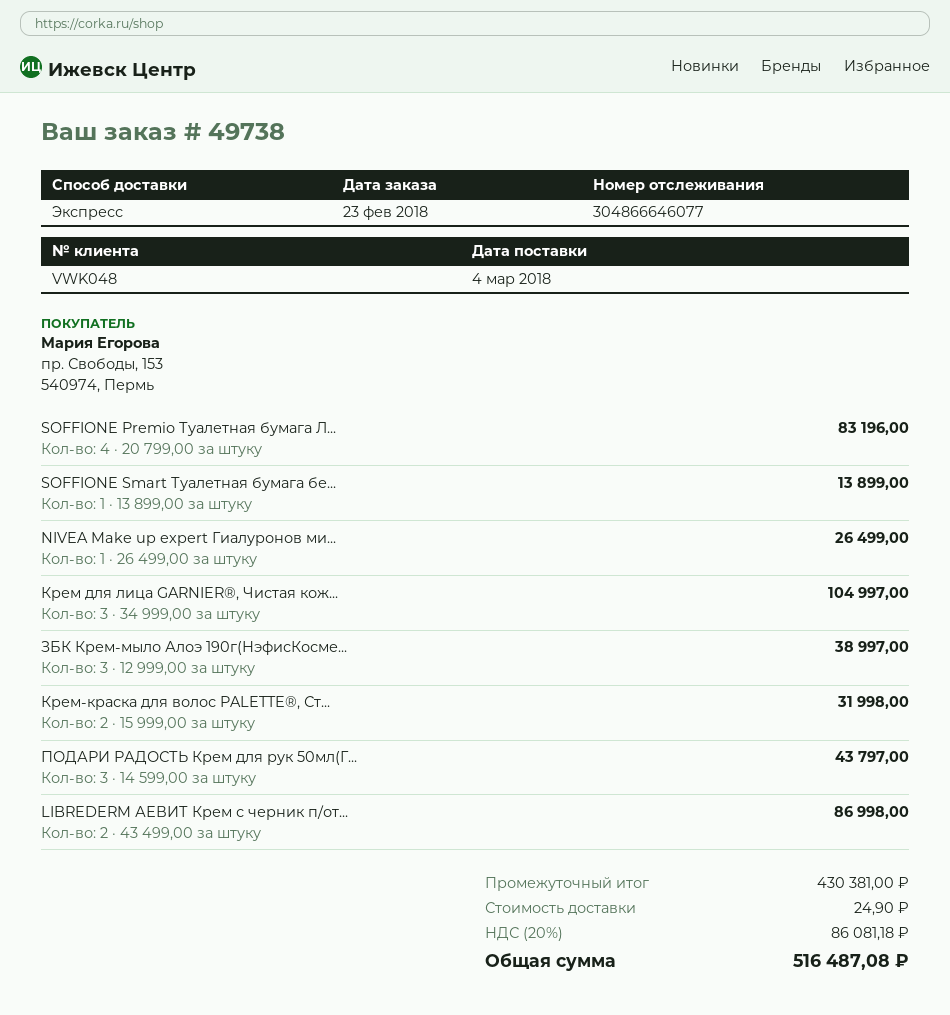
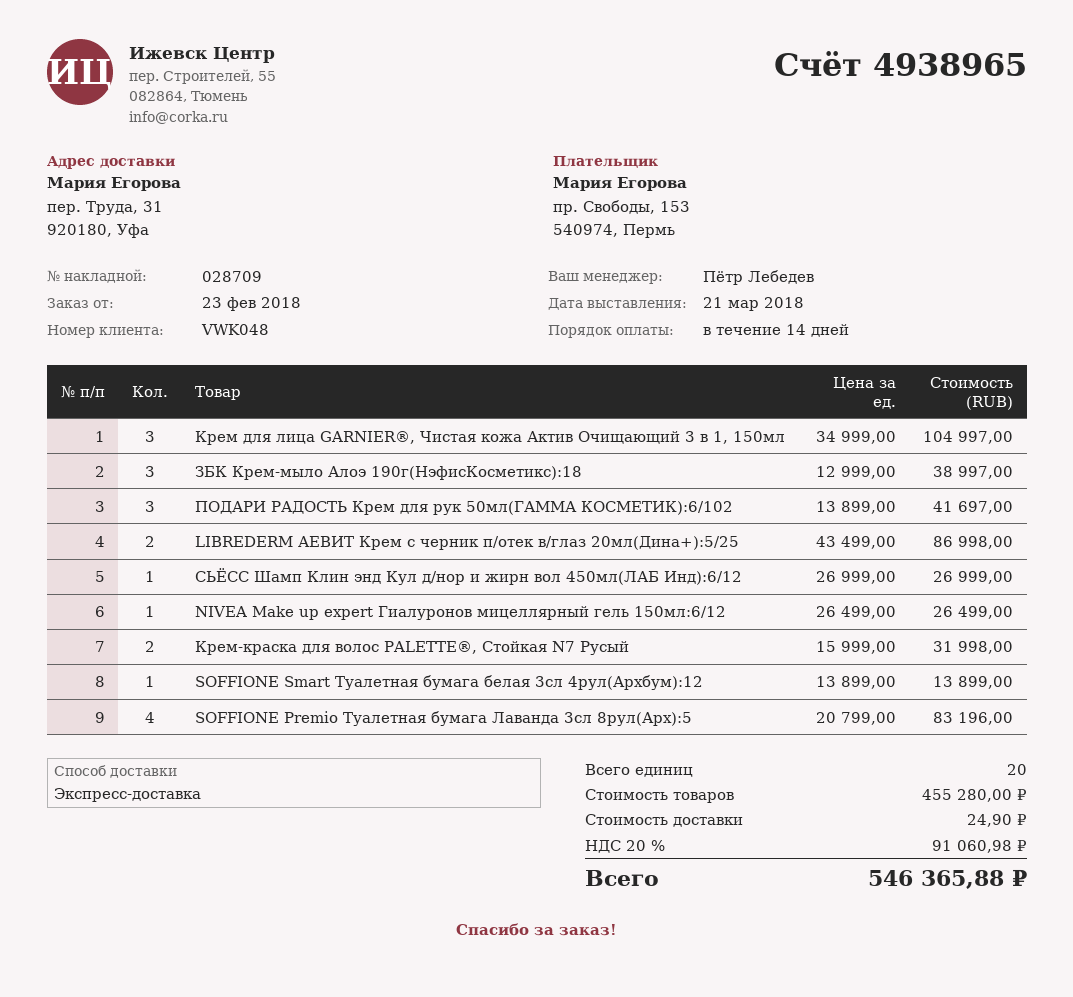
ПОДАРИ РАДОСТЬ Крем для рук 50мл(Г...: 3 x 14599.00 = 43797.00 -> 3 x 13899.00 = 41697.00
СЬЁСС Шамп Клин энд Кул д/нор и жирн вол 450мл(ЛАБ Инд):6/12: none -> 1 x 26999.00 = 26999.00
subtotal: 430381.00 -> 455280.00
tax: 20% = 86081.18 -> 20% = 91060.98
total: 516487.08 -> 546365.88

